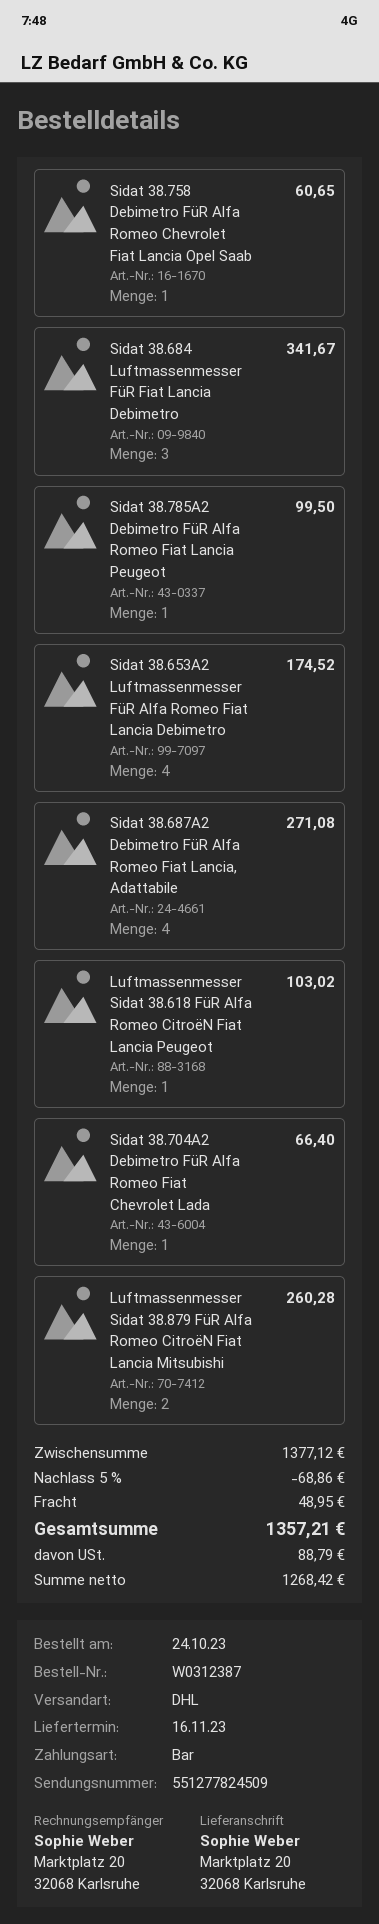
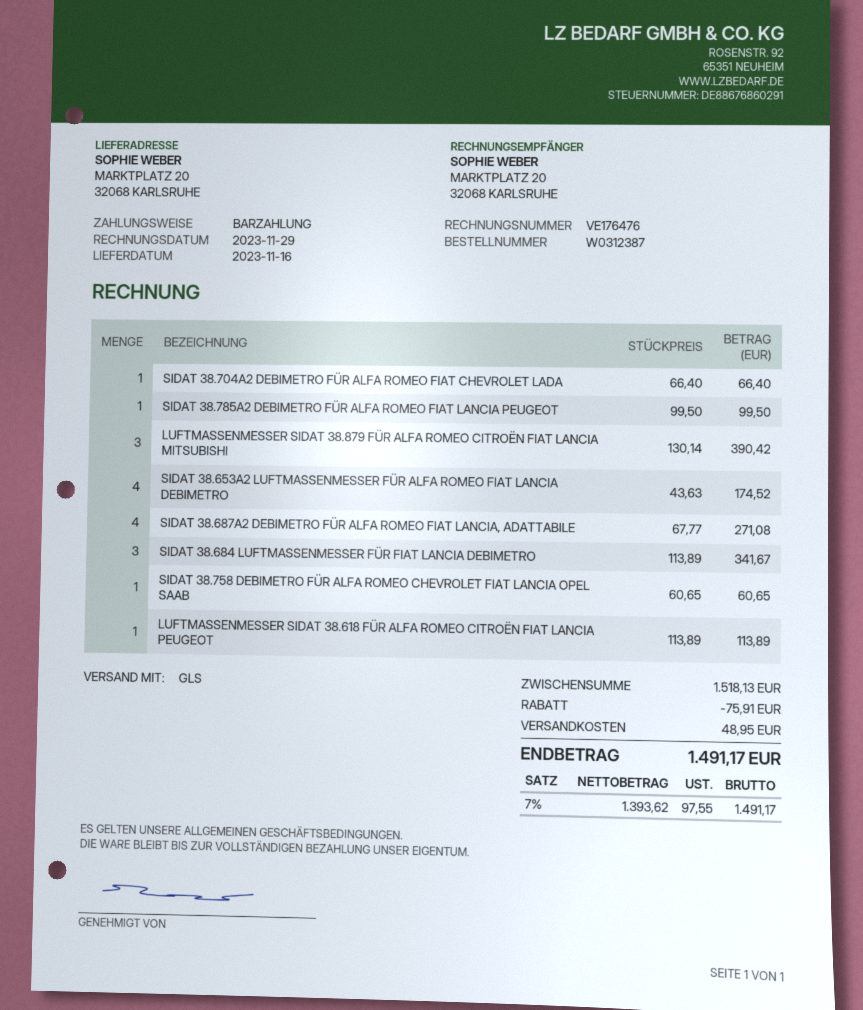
shipping method: DHL -> GLS
Luftmassenmesser Sidat 38.618 FüR Alfa Romeo CitroëN Fiat Lancia Peugeot: 1 for 103.02 -> 1 for 113.89
Luftmassenmesser Sidat 38.879 FüR Alfa Romeo CitroëN Fiat Lancia Mitsubishi: 2 for 260.28 -> 3 for 390.42
subtotal: 1377.12 -> 1518.13
discount: 68.86 -> 75.91
net: 1268.42 -> 1393.62
tax: 88.79 -> 97.55
total: 1357.21 -> 1491.17

